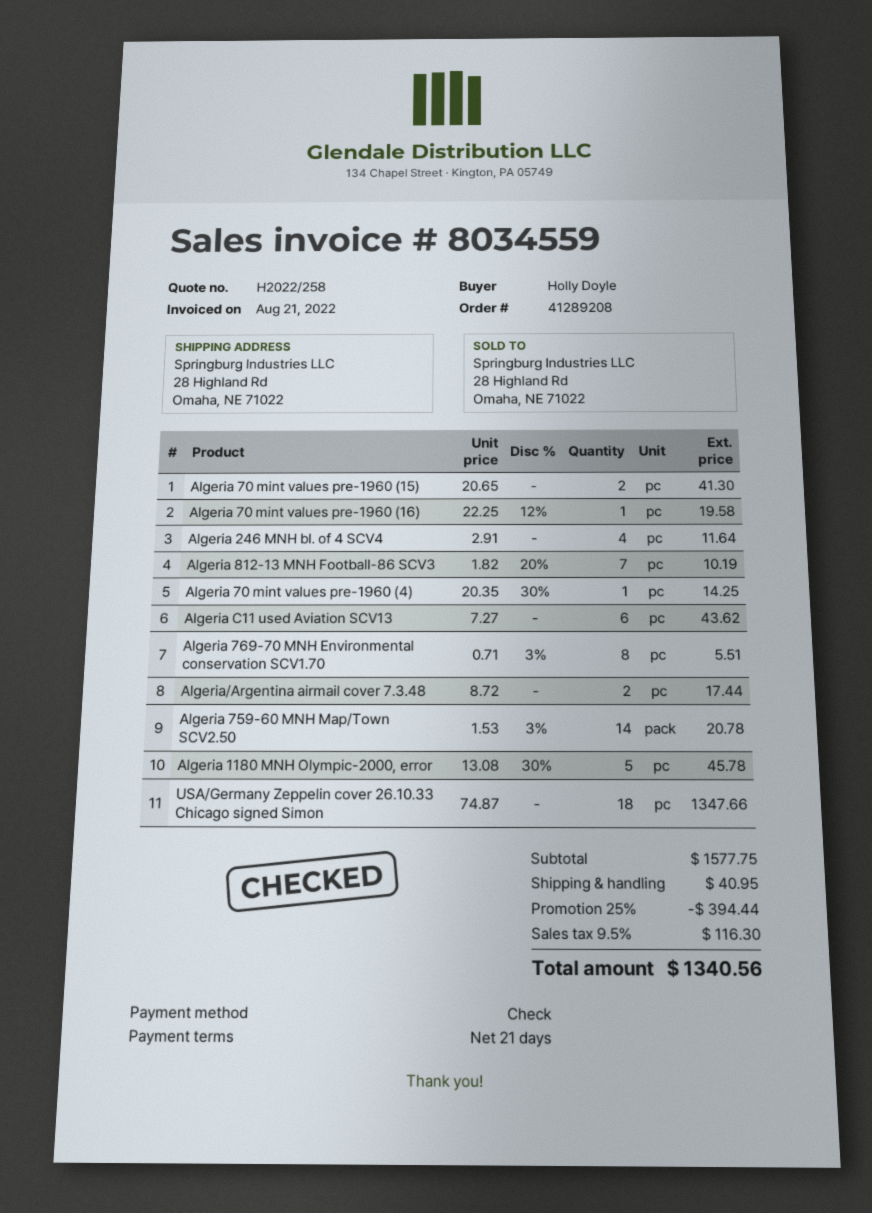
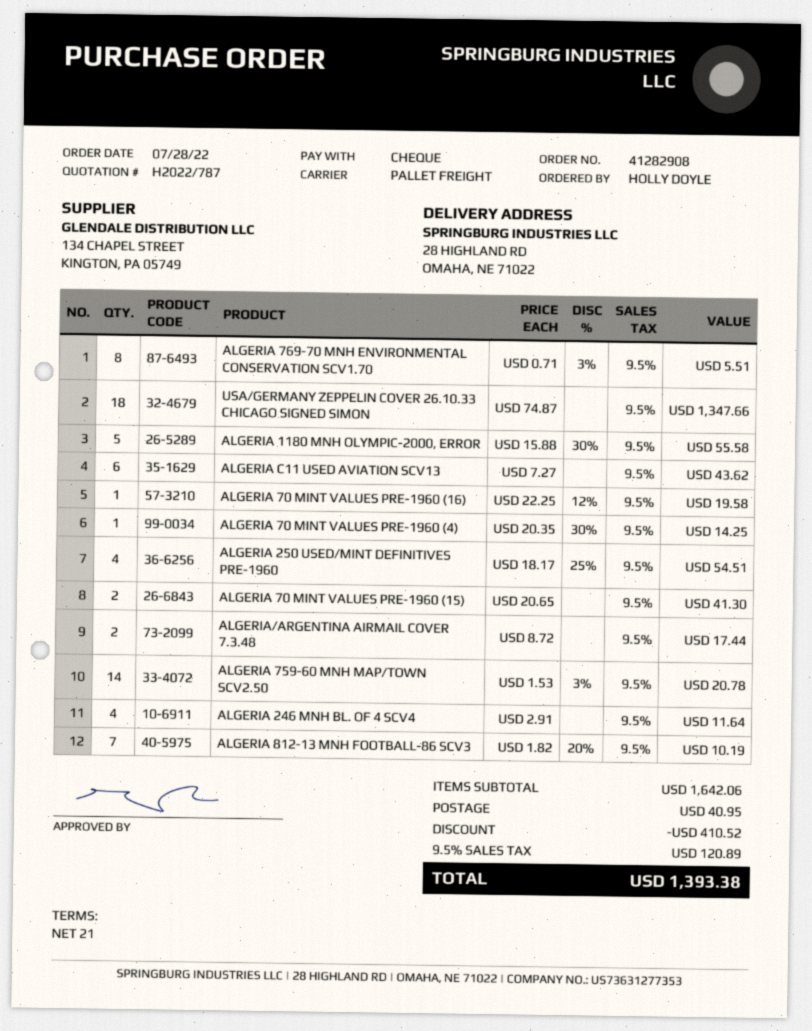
quote number: H2022/258 -> H2022/787
order number: 41289208 -> 41282908
Algeria 1180 MNH Olympic-2000, error: 5 x 13.08 - 30% = 45.78 -> 5 x 15.88 - 30% = 55.58
ALGERIA 250 USED/MINT DEFINITIVES PRE-1960: none -> 4 x 18.17 - 25% = 54.51
subtotal: 1577.75 -> 1642.06
discount: 394.44 -> 410.52
tax: 9.5% = 116.30 -> 9.5% = 120.89
total: 1340.56 -> 1393.38

